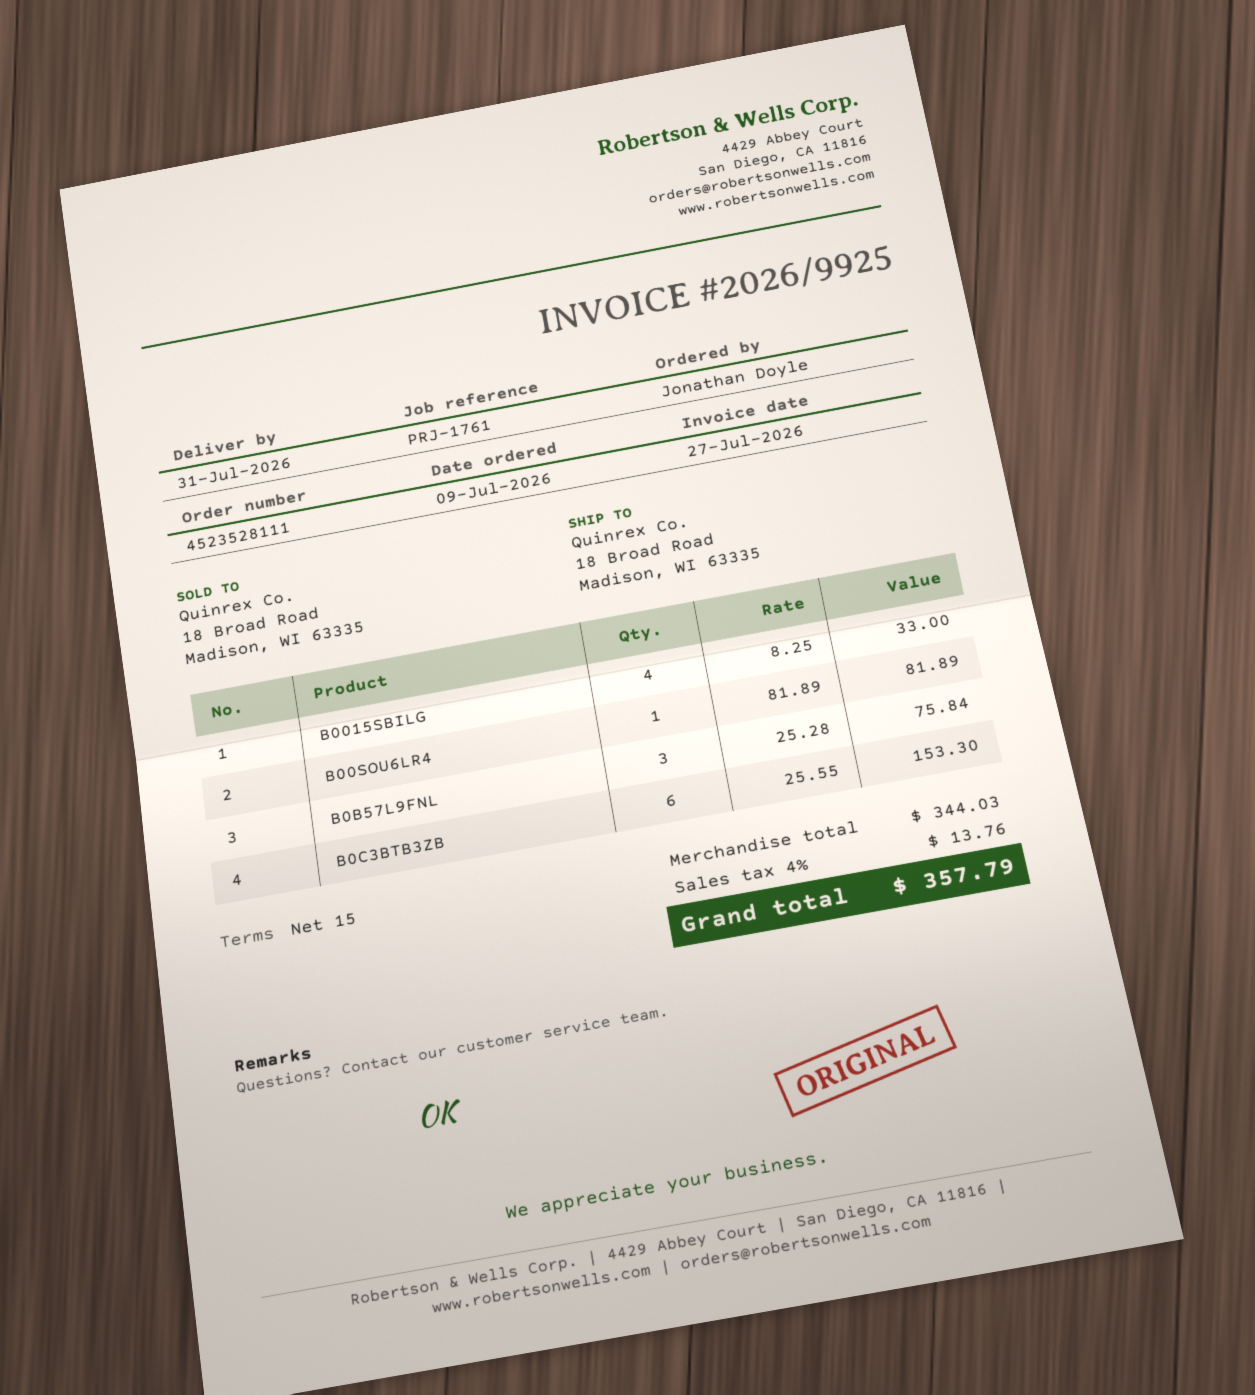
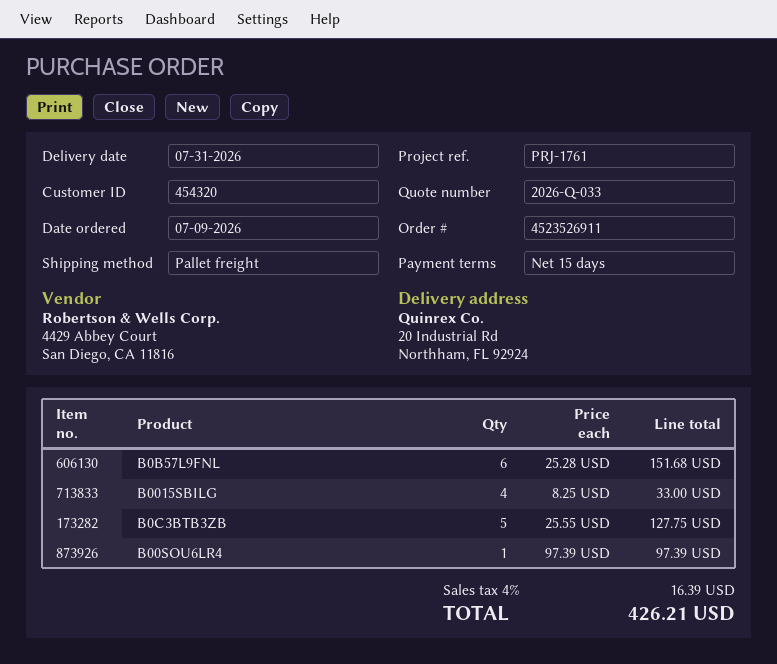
order number: 4523528111 -> 4523526911
ship to: 18 Broad Road, Madison, WI 63335 -> 20 Industrial Rd, Northham, FL 92924
B00SOU6LR4: 1 x 81.89 = 81.89 -> 1 x 97.39 = 97.39
B0B57L9FNL: 3 x 25.28 = 75.84 -> 6 x 25.28 = 151.68
B0C3BTB3ZB: 6 x 25.55 = 153.30 -> 5 x 25.55 = 127.75
tax: 4% = 13.76 -> 4% = 16.39
total: 357.79 -> 426.21

